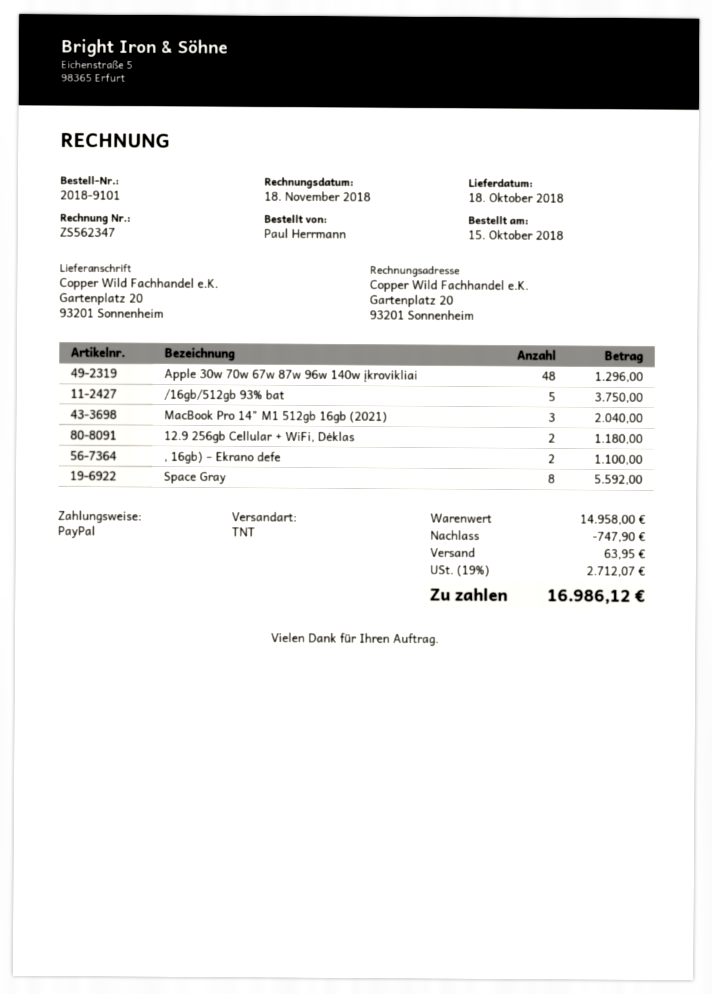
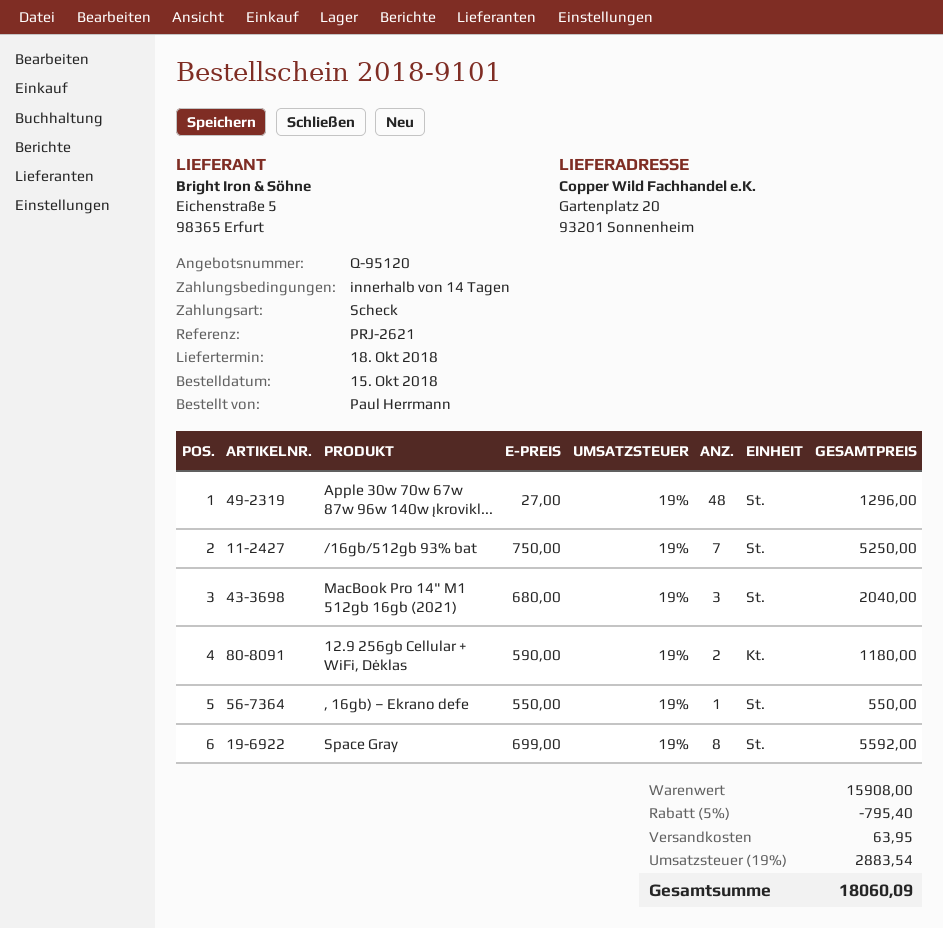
payment method: PayPal -> cheque
/16gb/512gb 93% bat: 5 for 3750.00 -> 7 for 5250.00
, 16gb) – Ekrano defe: 2 for 1100.00 -> 1 for 550.00
subtotal: 14958.00 -> 15908.00
discount: 747.90 -> 795.40
tax: 19% = 2712.07 -> 19% = 2883.54
total: 16986.12 -> 18060.09

